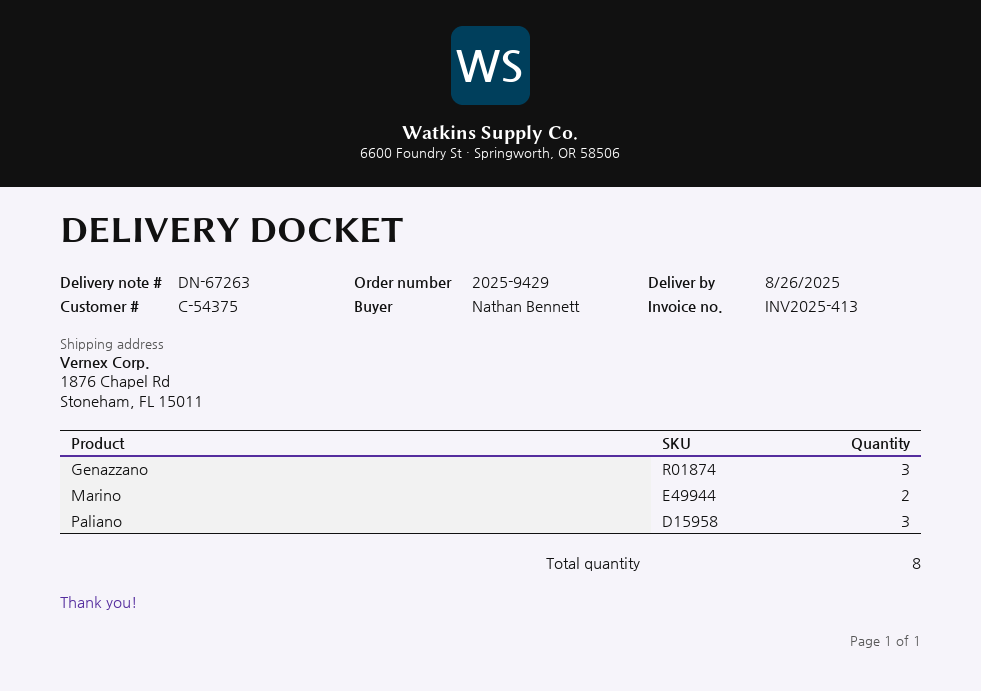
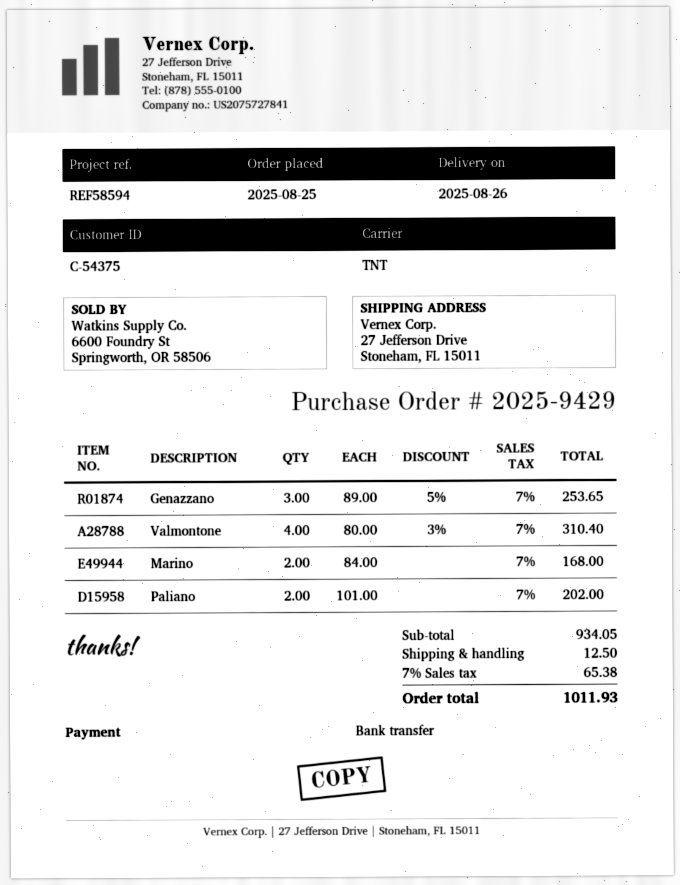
ship to: 1876 Chapel Rd, Stoneham, FL 15011 -> 27 Jefferson Drive, Stoneham, FL 15011
Paliano: 3 -> 2
Valmontone: none -> 4

